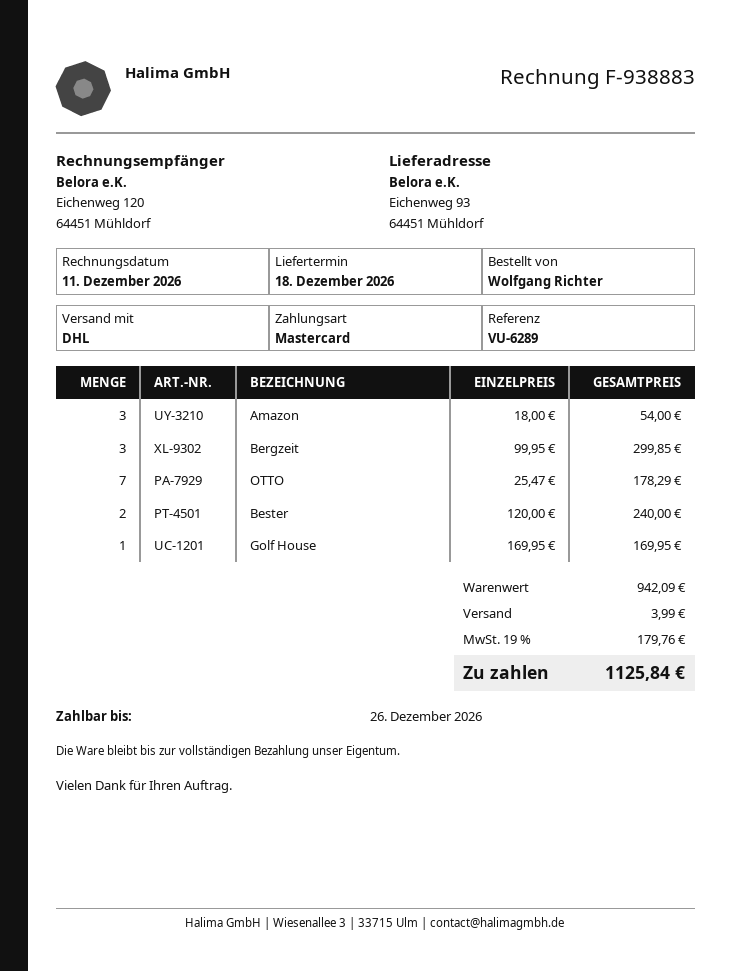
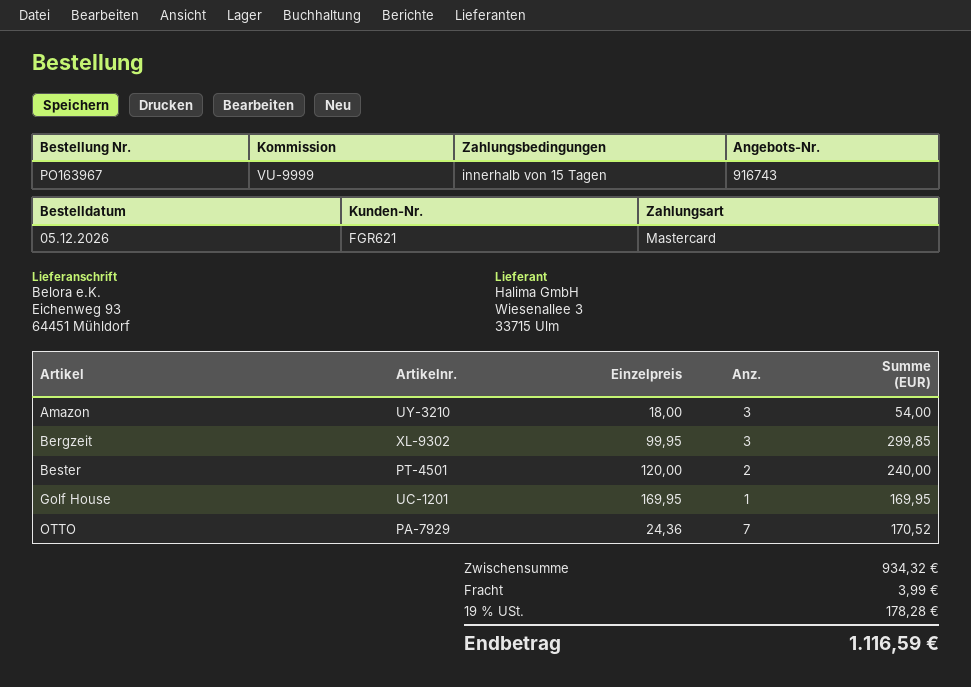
reference: VU-6289 -> VU-9999
OTTO: 7 x 25.47 = 178.29 -> 7 x 24.36 = 170.52
subtotal: 942.09 -> 934.32
tax: 19% = 179.76 -> 19% = 178.28
total: 1125.84 -> 1116.59

